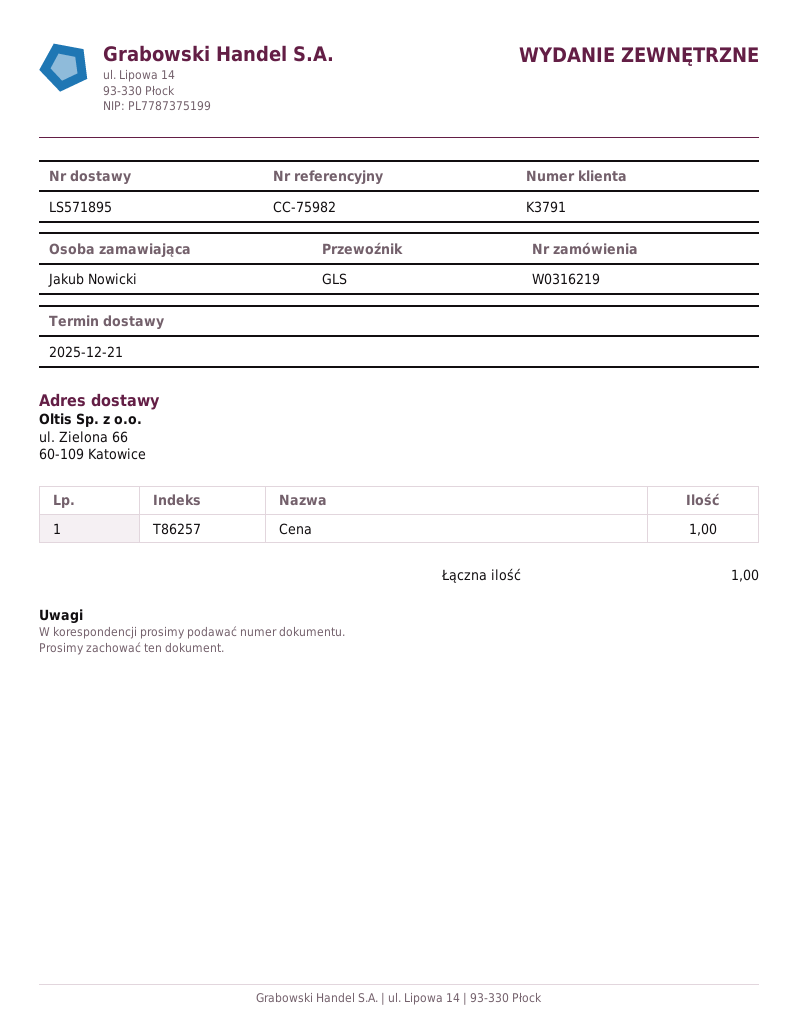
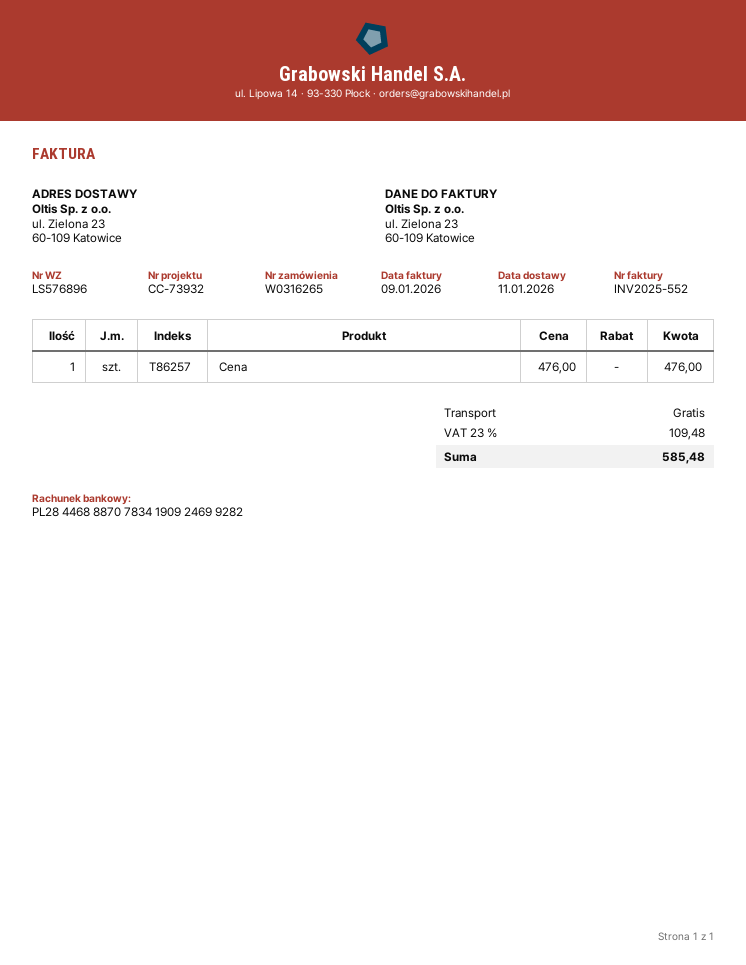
order number: W0316219 -> W0316265
delivery note number: LS571895 -> LS576896
delivery date: 2025-12-21 -> 2026-01-11
reference: CC-75982 -> CC-73932
ship to: ul. Zielona 66, 60-109 Katowice -> ul. Zielona 23, 60-109 Katowice

